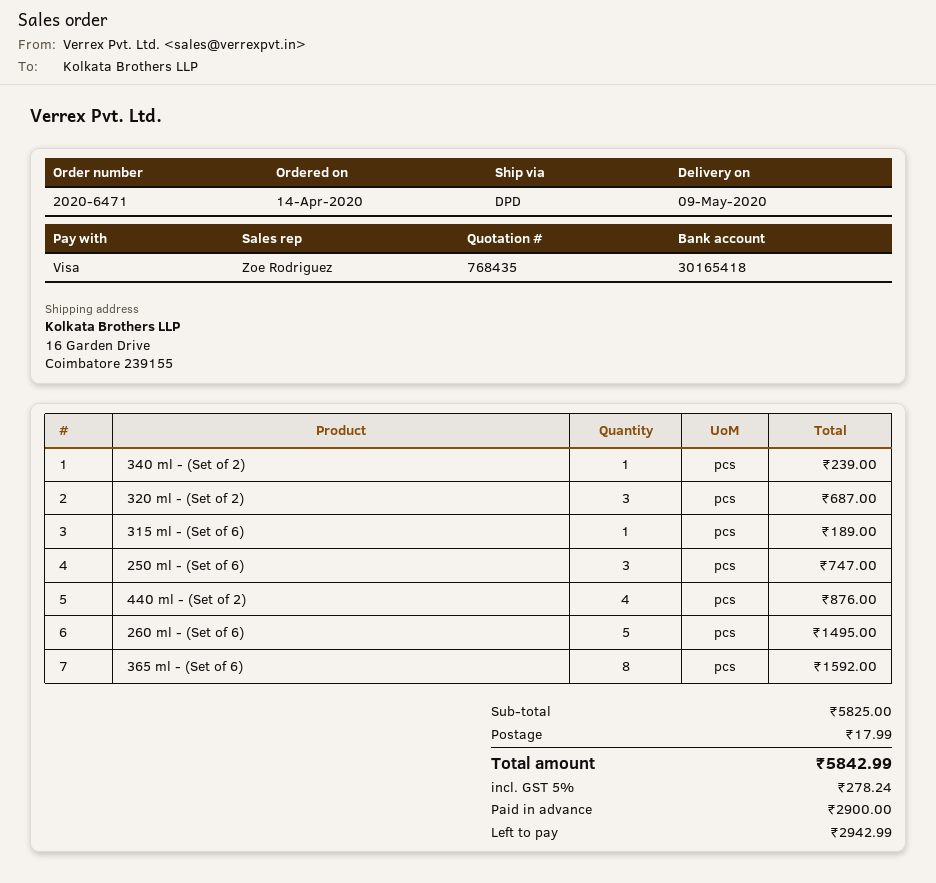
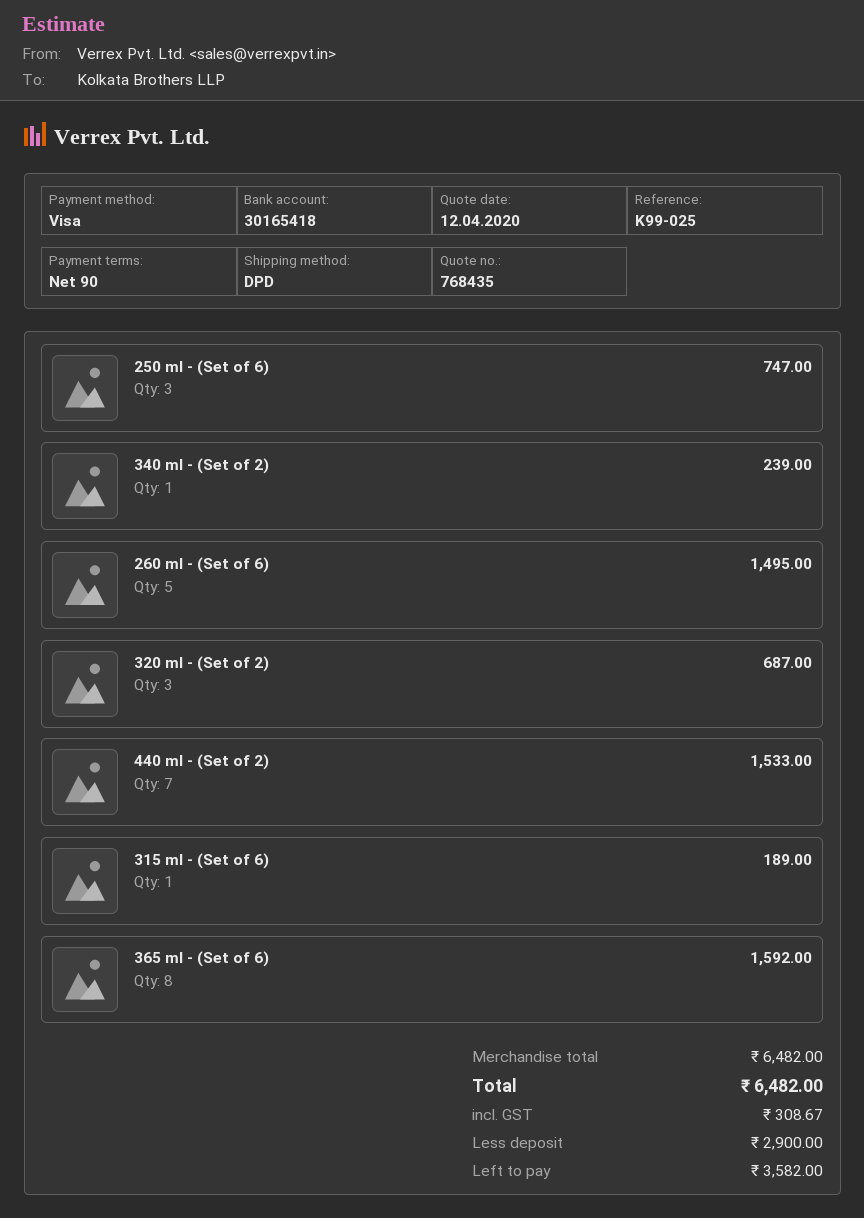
440 ml - (Set of 2): 4 for 876.00 -> 7 for 1533.00
subtotal: 5825.00 -> 6482.00
shipping: 17.99 -> none
tax: 278.24 -> 308.67
total: 5842.99 -> 6482.00
balance: 2942.99 -> 3582.00

